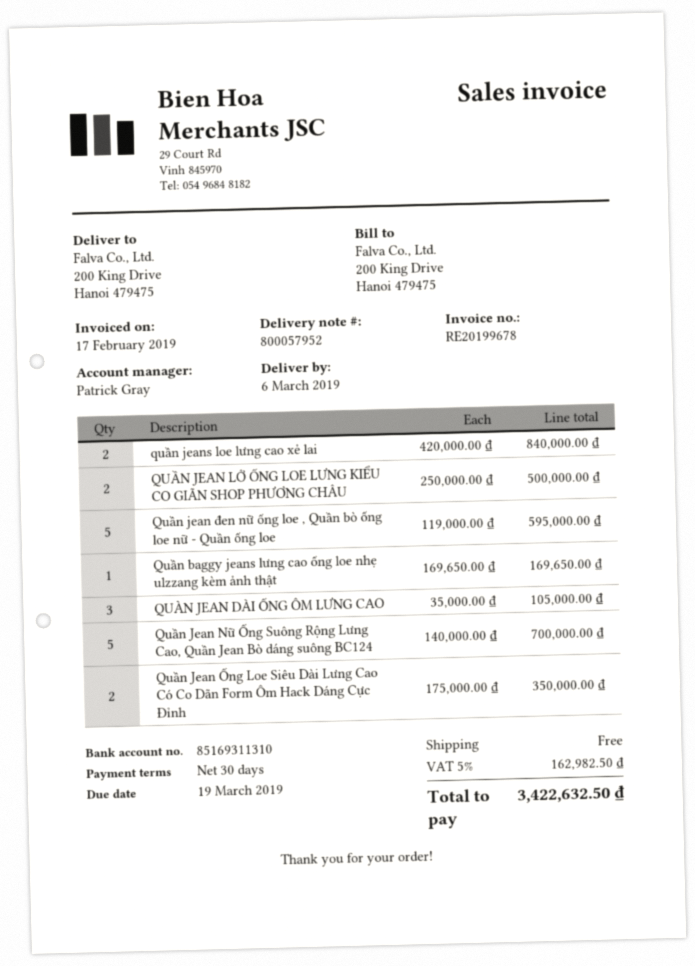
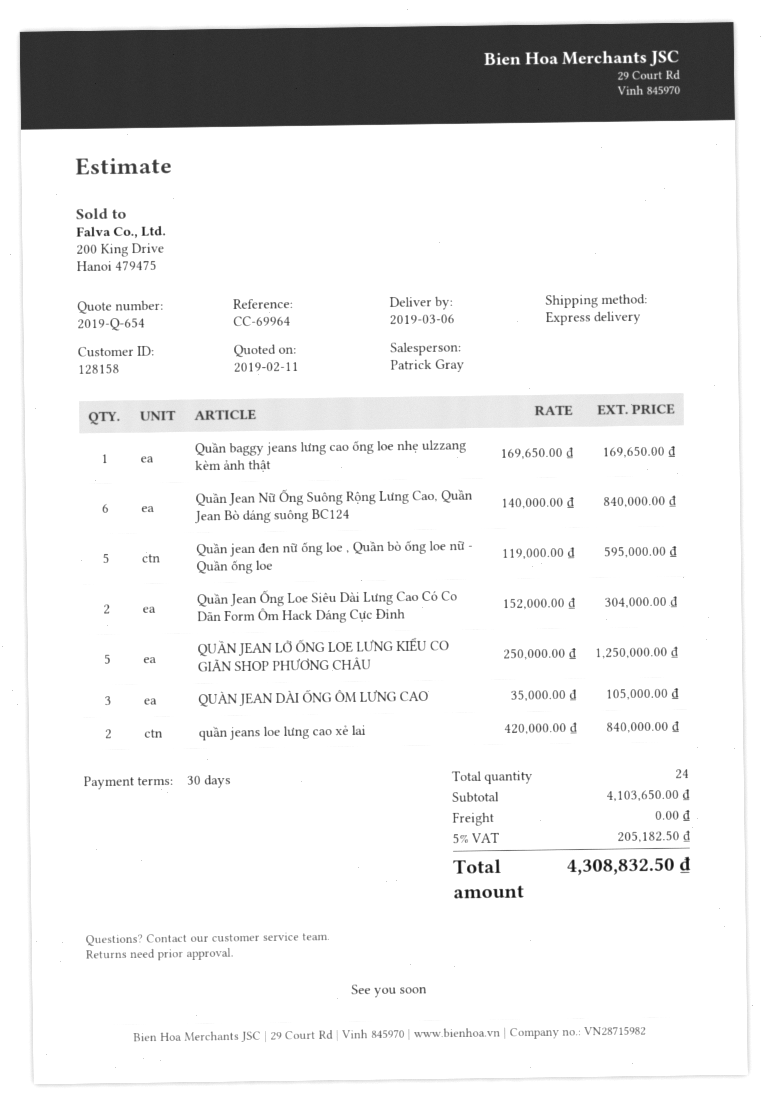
QUẦN JEAN LỞ ỐNG LOE LƯNG KIỂU CO GIÃN SHOP PHƯƠNG CHÂU: 2 x 250000.00 = 500000.00 -> 5 x 250000.00 = 1250000.00
Quần Jean Nữ Ống Suông Rộng Lưng Cao, Quần Jean Bò dáng suông BC124: 5 x 140000.00 = 700000.00 -> 6 x 140000.00 = 840000.00
Quần Jean Ống Loe Siêu Dài Lưng Cao Có Co Dãn Form Ôm Hack Dáng Cực Đỉnh: 2 x 175000.00 = 350000.00 -> 2 x 152000.00 = 304000.00
tax: 5% = 162982.50 -> 5% = 205182.50
total: 3422632.50 -> 4308832.50

